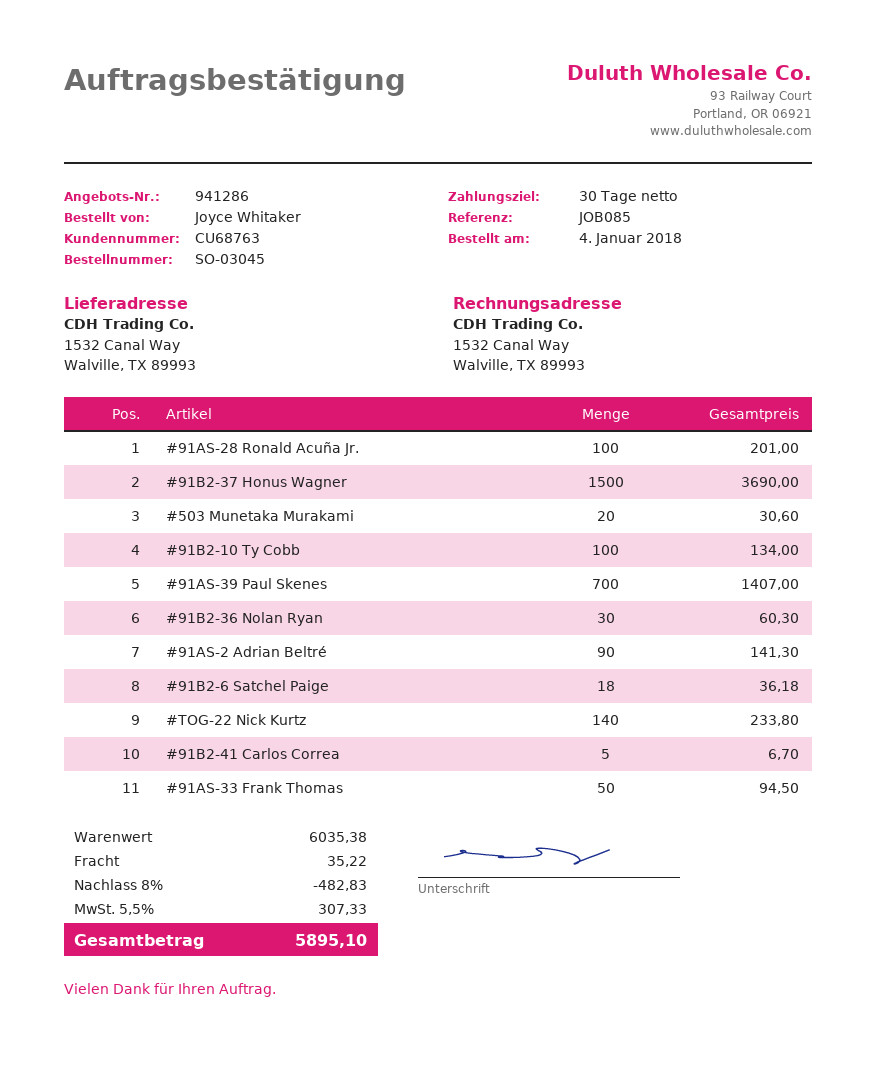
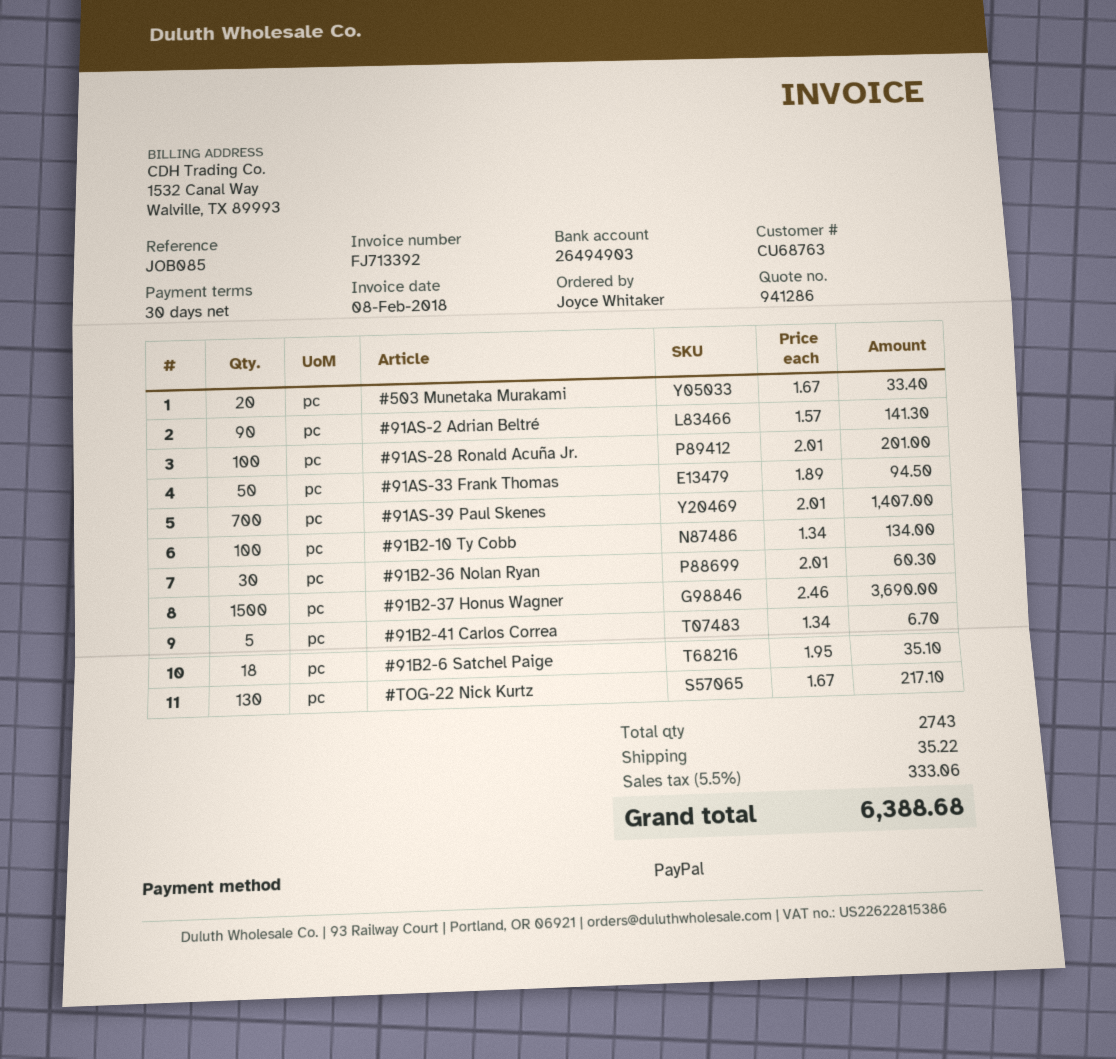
#503 Munetaka Murakami: 20 for 30.60 -> 20 for 33.40
#91B2-6 Satchel Paige: 18 for 36.18 -> 18 for 35.10
#TOG-22 Nick Kurtz: 140 for 233.80 -> 130 for 217.10
discount: 8% = 482.83 -> none
tax: 5.5% = 307.33 -> 5.5% = 333.06
total: 5895.10 -> 6388.68

